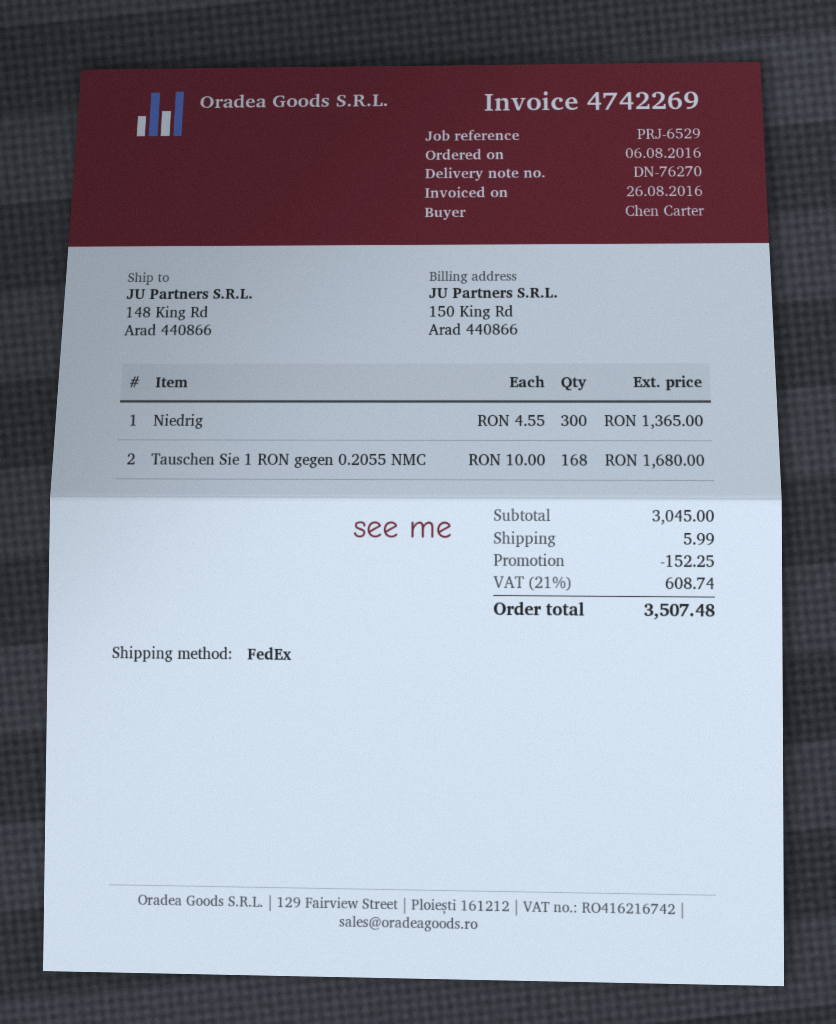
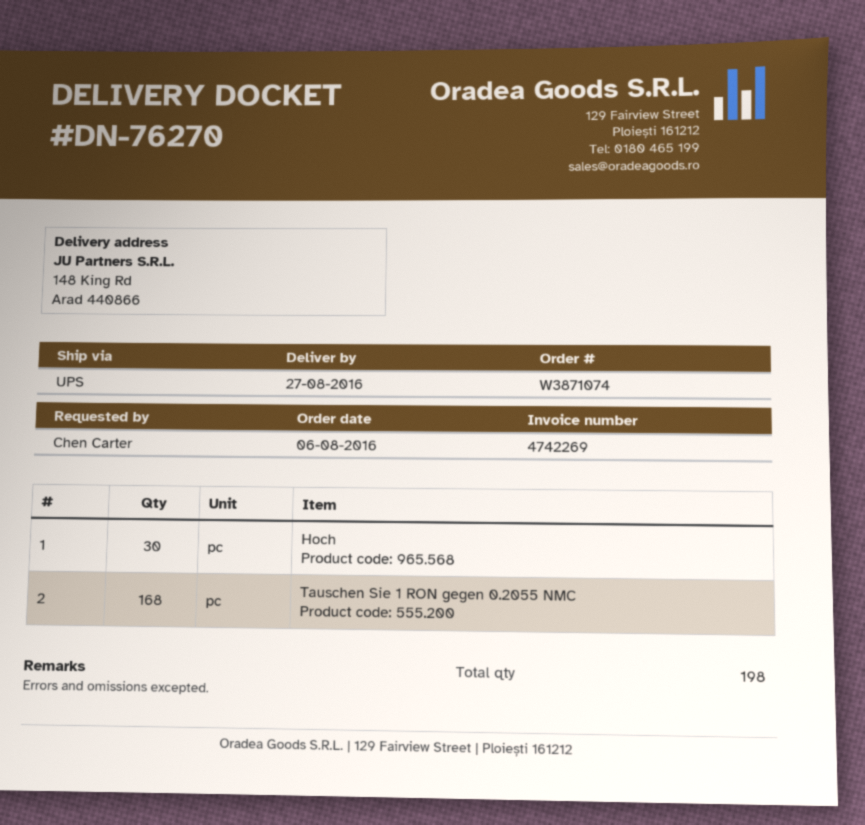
shipping method: FedEx -> UPS
Niedrig: 300 -> none
Hoch: none -> 30

